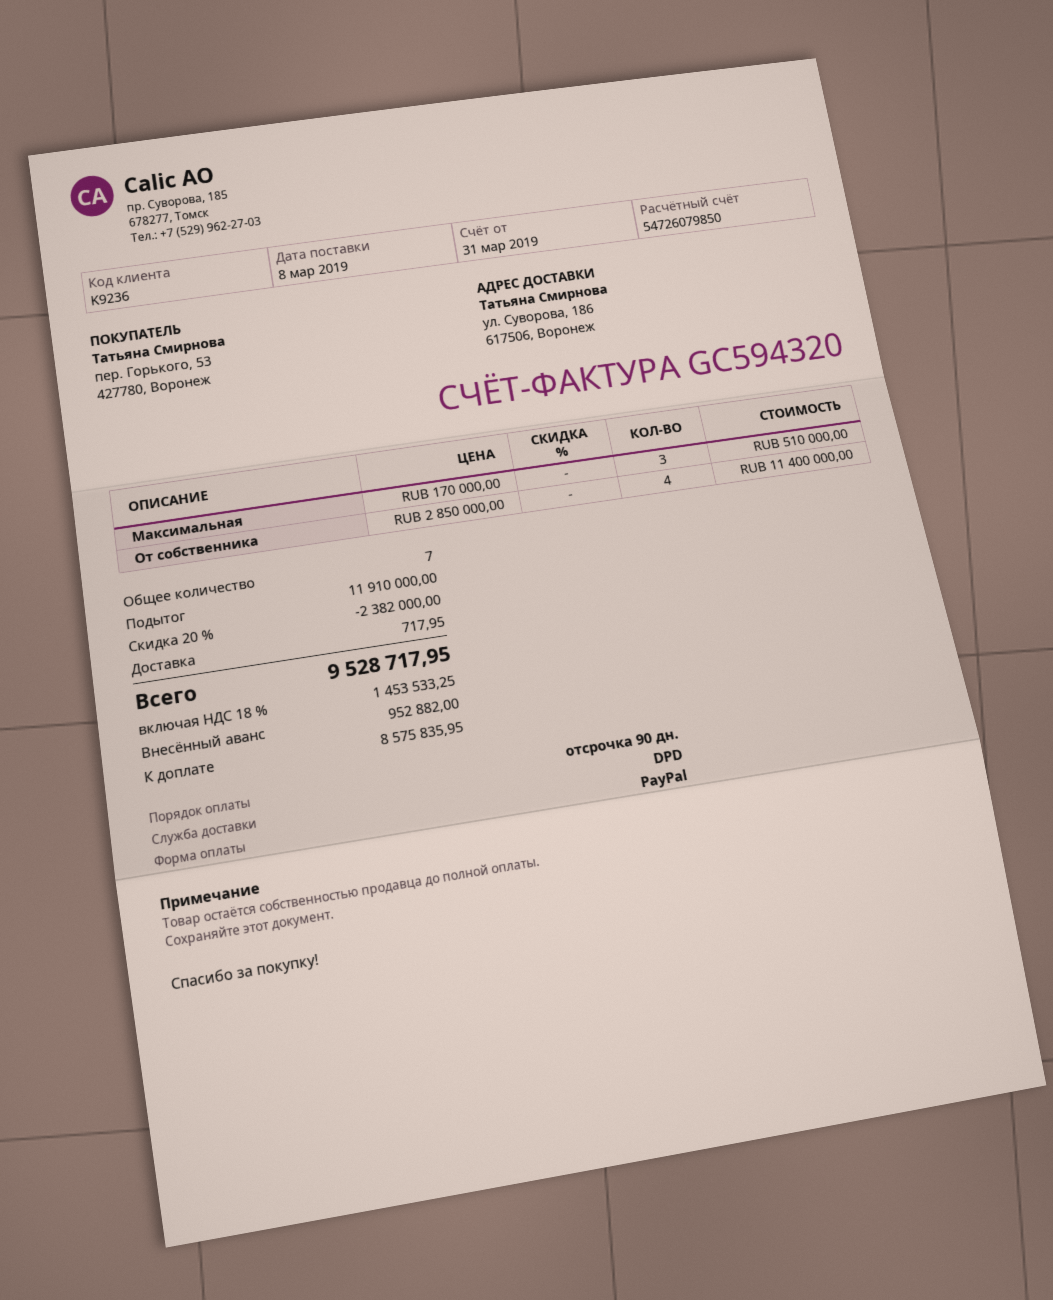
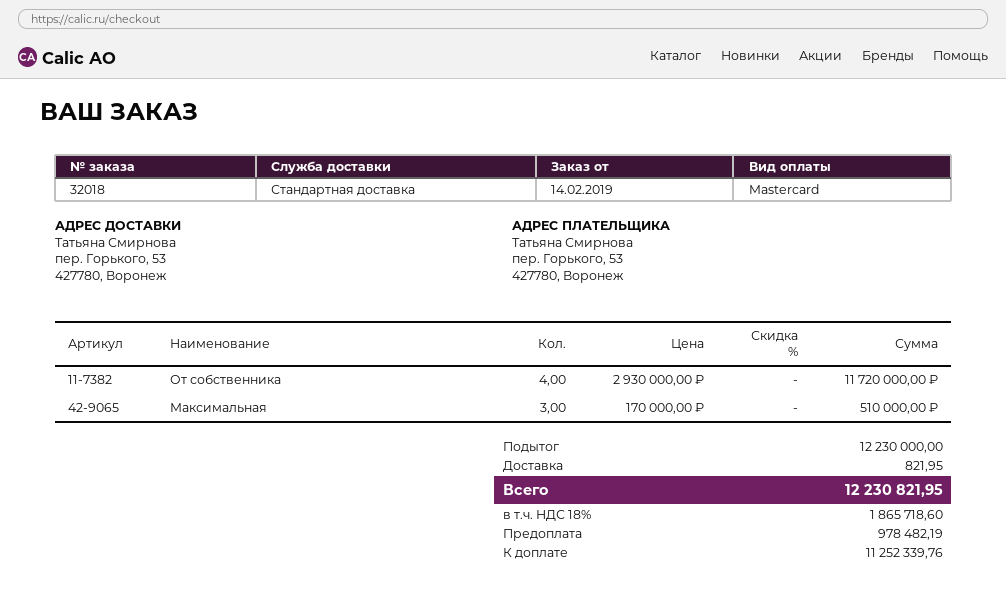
payment method: PayPal -> Mastercard
shipping method: DPD -> standard
ship to: ул. Суворова, 186, 617506, Воронеж -> пер. Горького, 53, 427780, Воронеж
От собственника: 4 x 2850000.00 = 11400000.00 -> 4 x 2930000.00 = 11720000.00
subtotal: 11910000.00 -> 12230000.00
discount: 20% = 2382000.00 -> none
shipping: 717.95 -> 821.95
tax: 18% = 1453533.25 -> 18% = 1865718.60
total: 9528717.95 -> 12230821.95
deposit: 952882.00 -> 978482.19
balance: 8575835.95 -> 11252339.76

